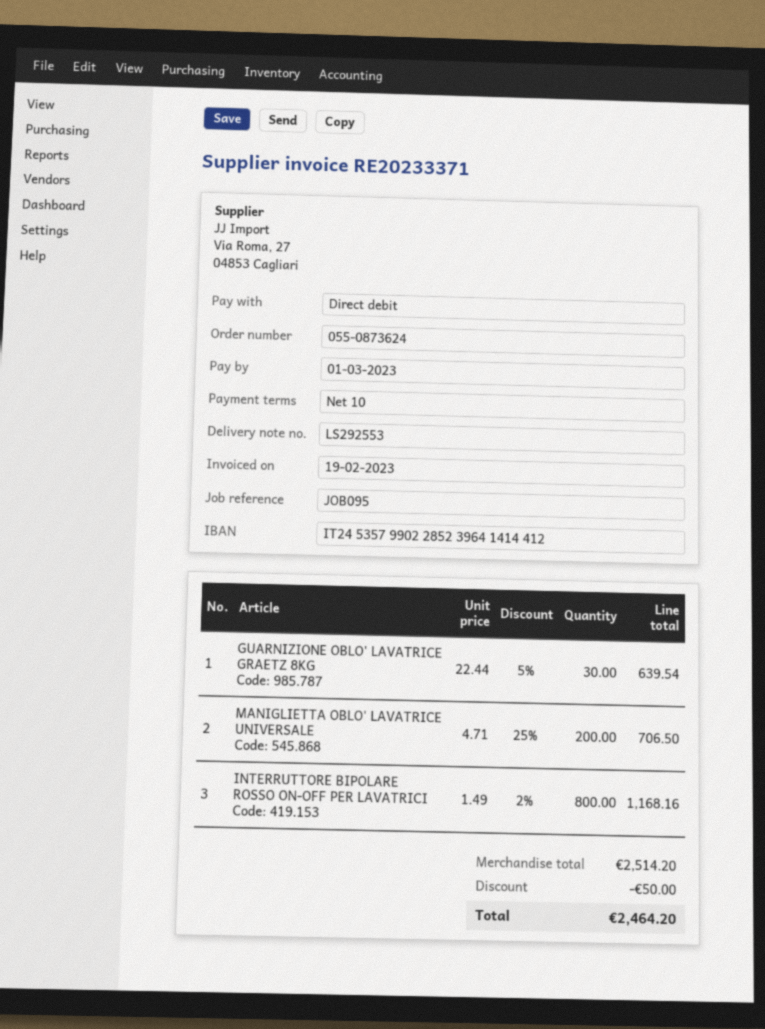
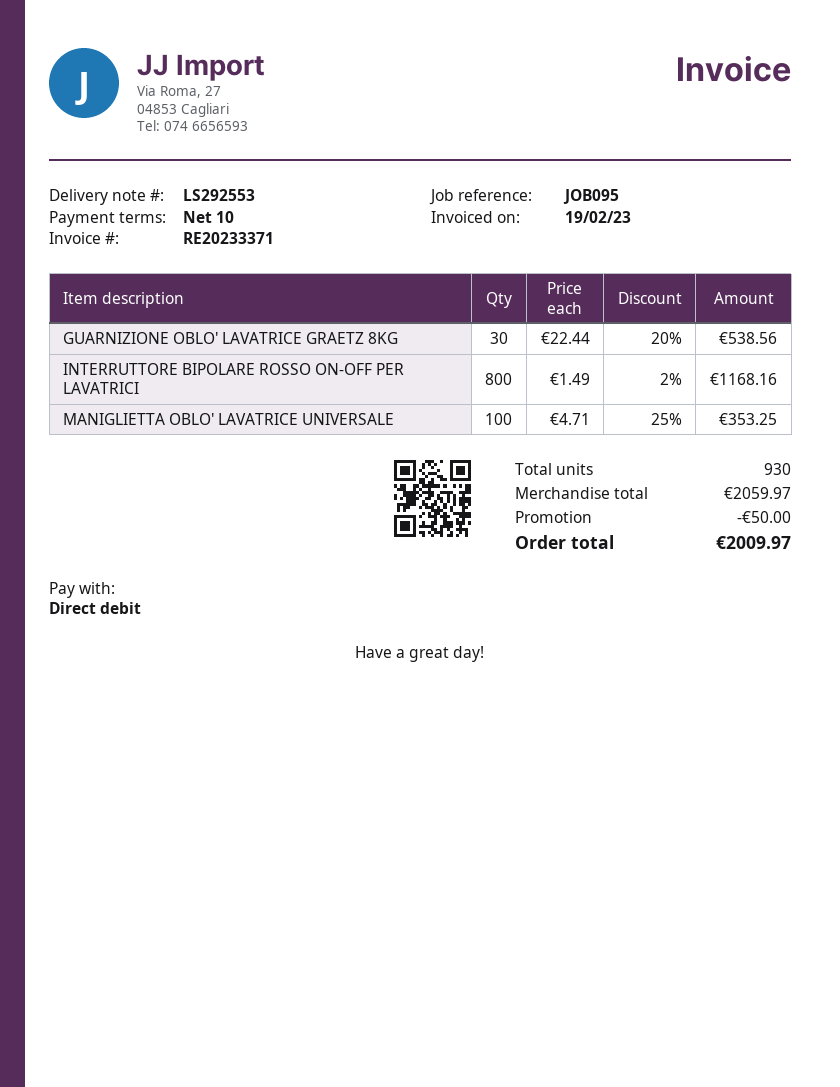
GUARNIZIONE OBLO' LAVATRICE GRAETZ 8KG: 30 x 22.44 - 5% = 639.54 -> 30 x 22.44 - 20% = 538.56
MANIGLIETTA OBLO' LAVATRICE UNIVERSALE: 200 x 4.71 - 25% = 706.50 -> 100 x 4.71 - 25% = 353.25
subtotal: 2514.20 -> 2059.97
total: 2464.20 -> 2009.97

